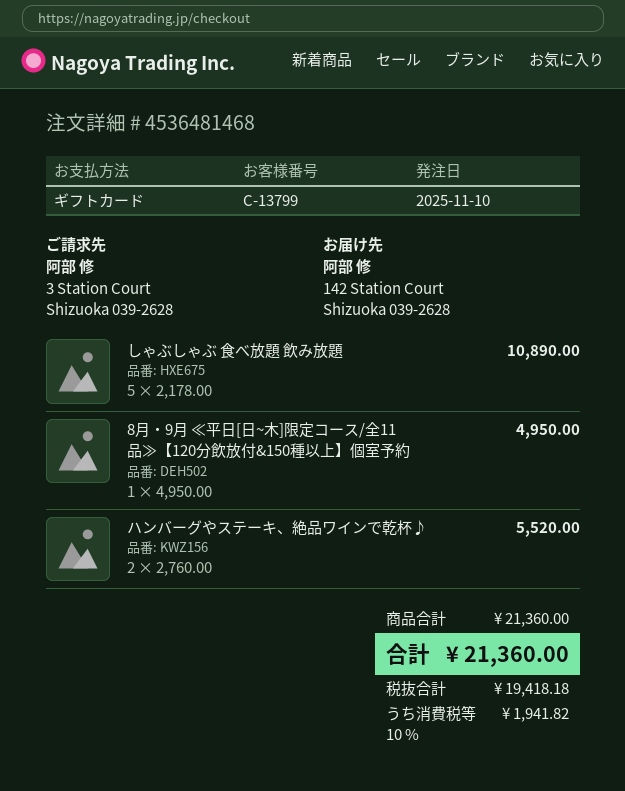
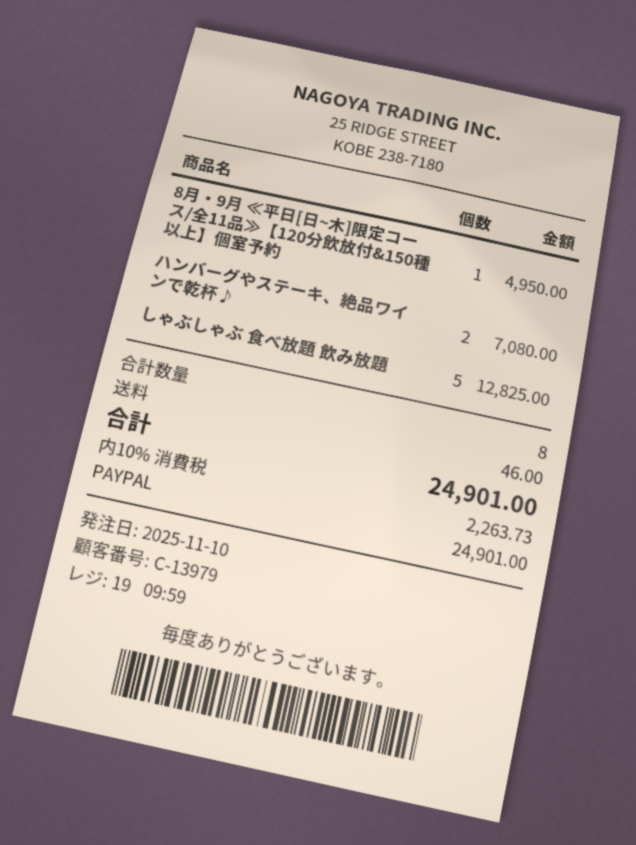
customer number: C-13799 -> C-13979
payment method: gift card -> PayPal
しゃぶしゃぶ 食べ放題 飲み放題: 5 for 10890.00 -> 5 for 12825.00
ハンバーグやステーキ、絶品ワインで乾杯♪: 2 for 5520.00 -> 2 for 7080.00
shipping: none -> 46.00
tax: 10% = 1941.82 -> 10% = 2263.73
total: 21360.00 -> 24901.00

